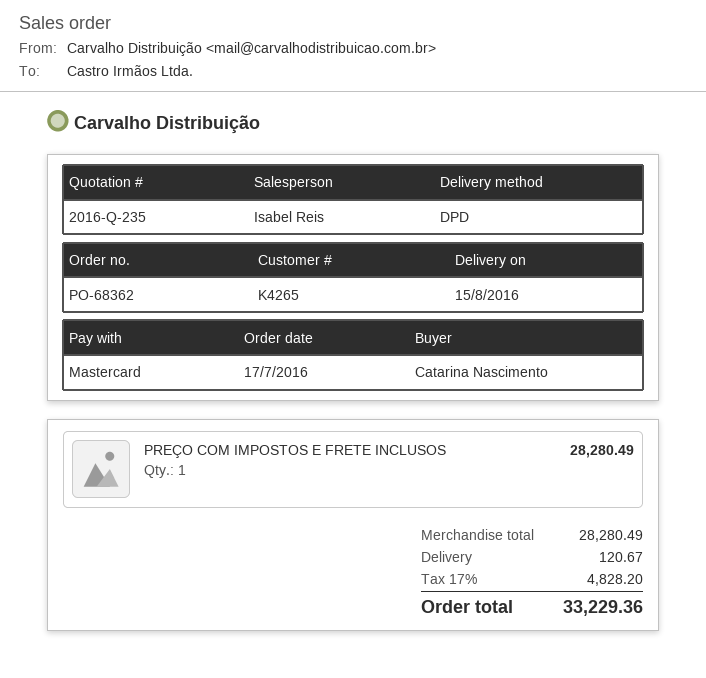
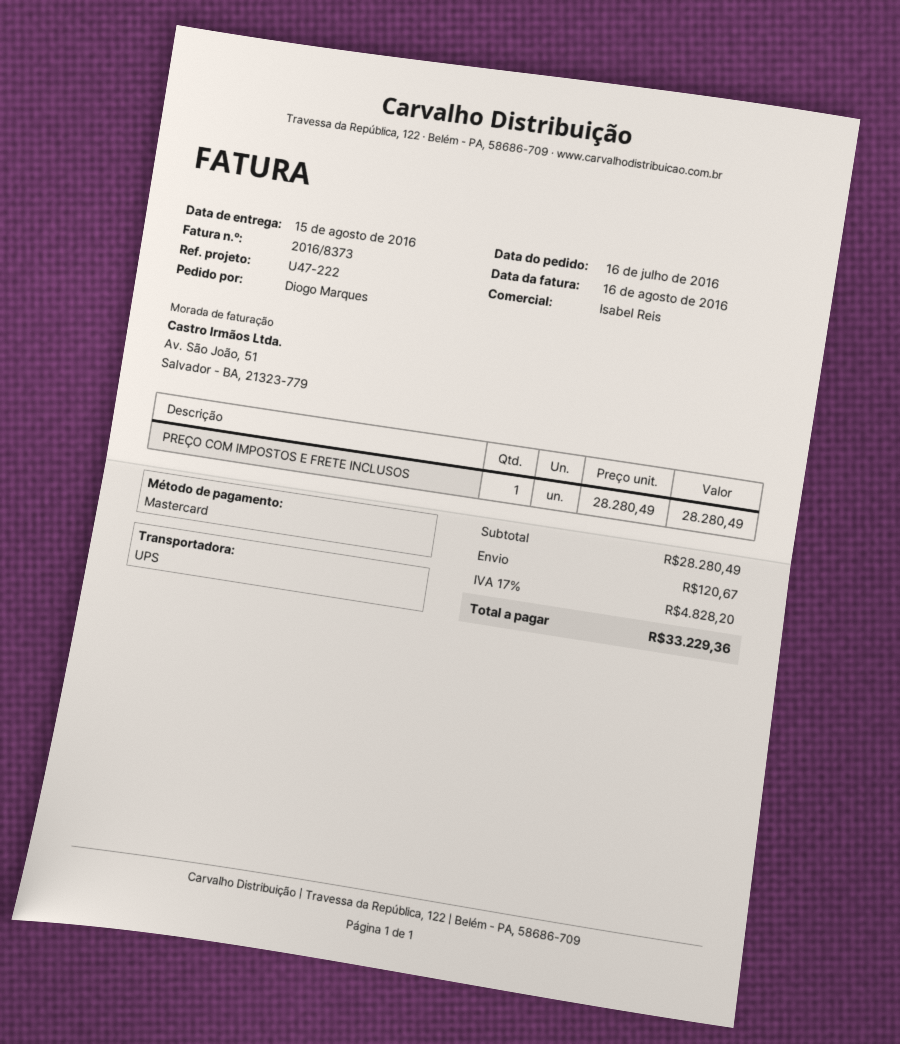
order date: 2016-07-17 -> 2016-07-16
ordered by: Catarina Nascimento -> Diogo Marques
shipping method: DPD -> UPS

